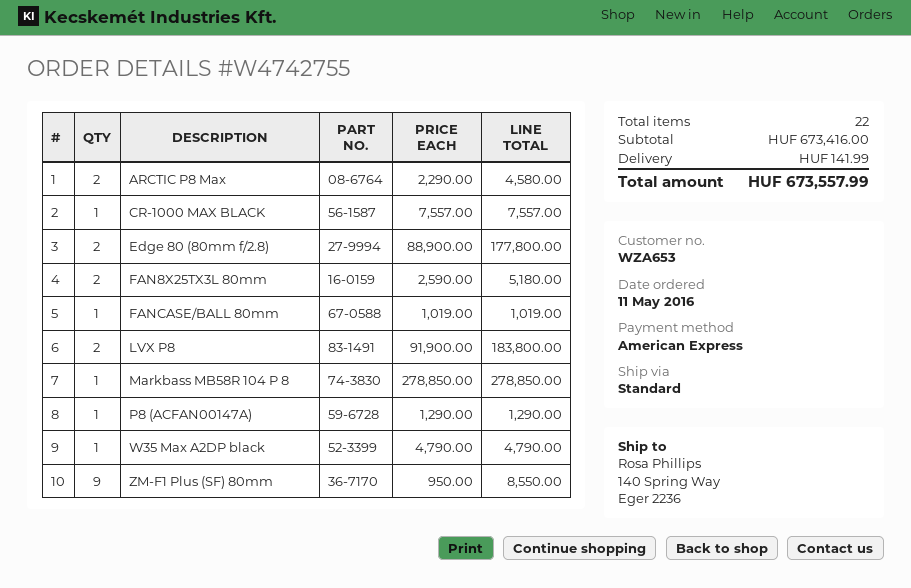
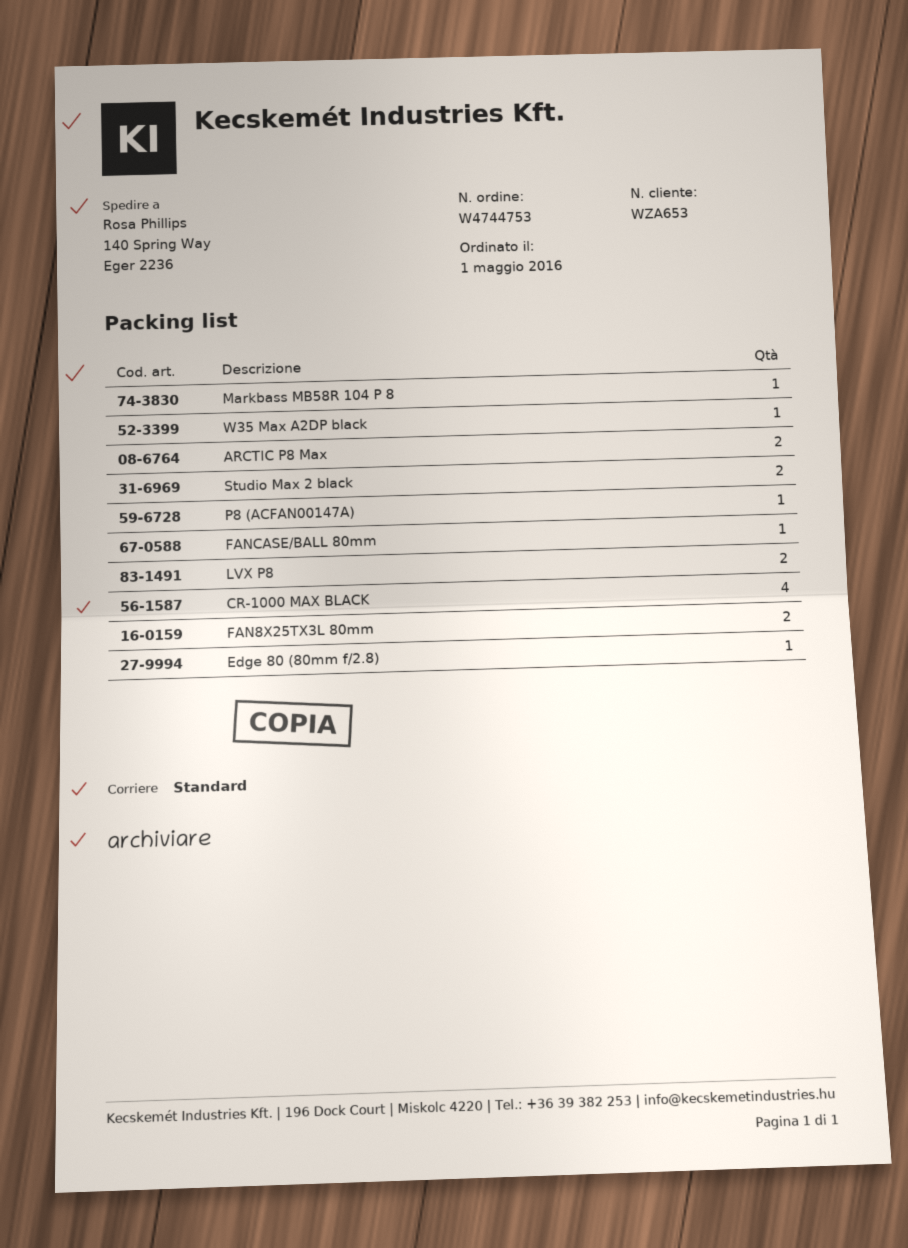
order number: W4742755 -> W4744753
order date: 2016-05-11 -> 2016-05-01
CR-1000 MAX BLACK: 1 -> 4
Edge 80 (80mm f/2.8): 2 -> 1
ZM-F1 Plus (SF) 80mm: 9 -> none
Studio Max 2 black: none -> 2

